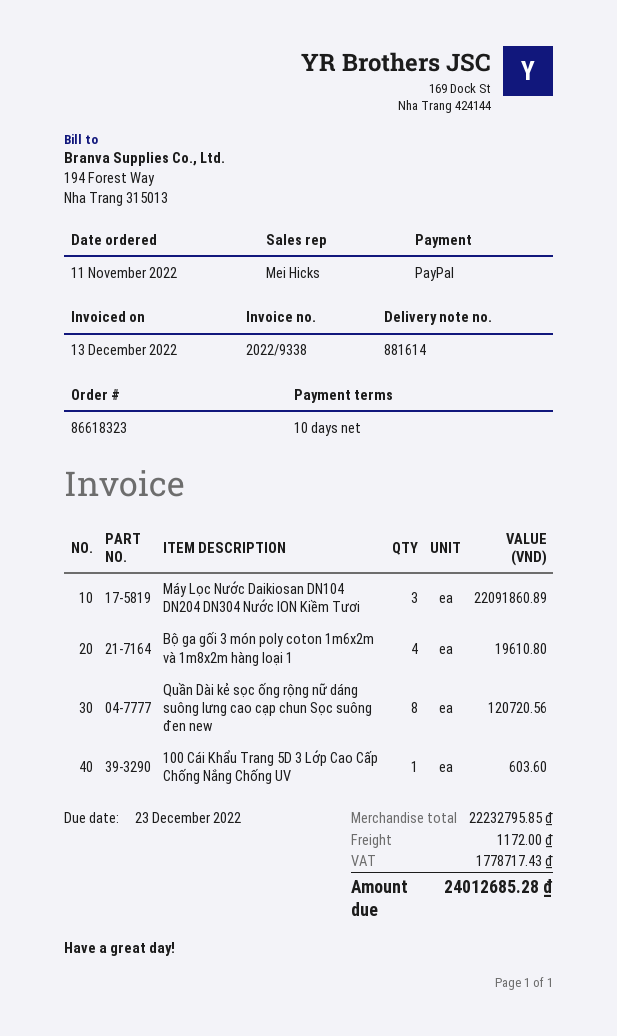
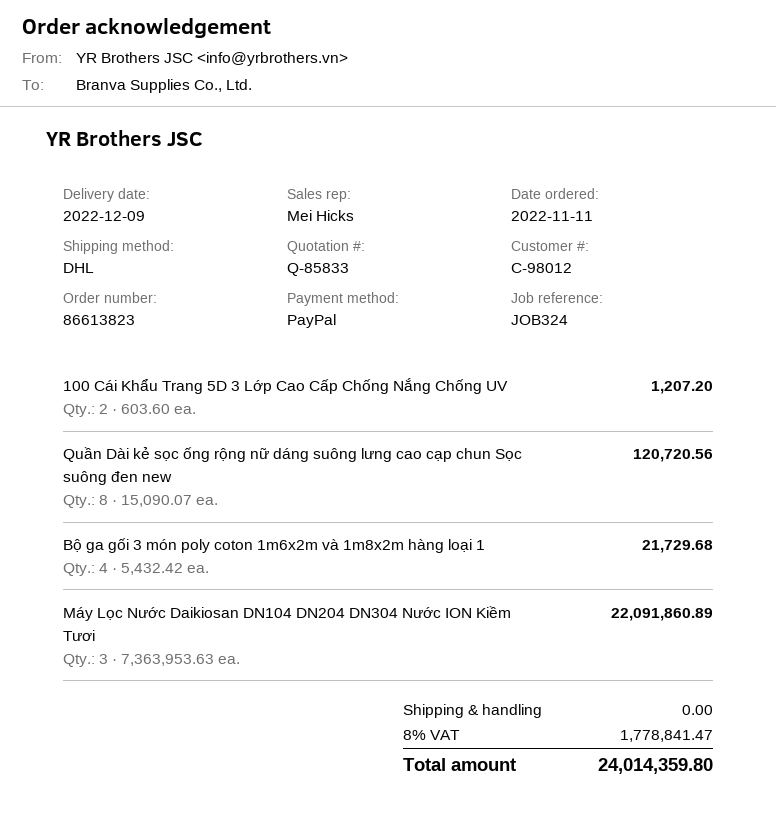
order number: 86618323 -> 86613823
Bộ ga gối 3 món poly coton 1m6x2m và 1m8x2m hàng loại 1: 4 for 19610.80 -> 4 for 21729.68
100 Cái Khẩu Trang 5D 3 Lớp Cao Cấp Chống Nắng Chống UV: 1 for 603.60 -> 2 for 1207.20
shipping: 1172.00 -> 0.00
tax: 1778717.43 -> 1778841.47
total: 24012685.28 -> 24014359.80

